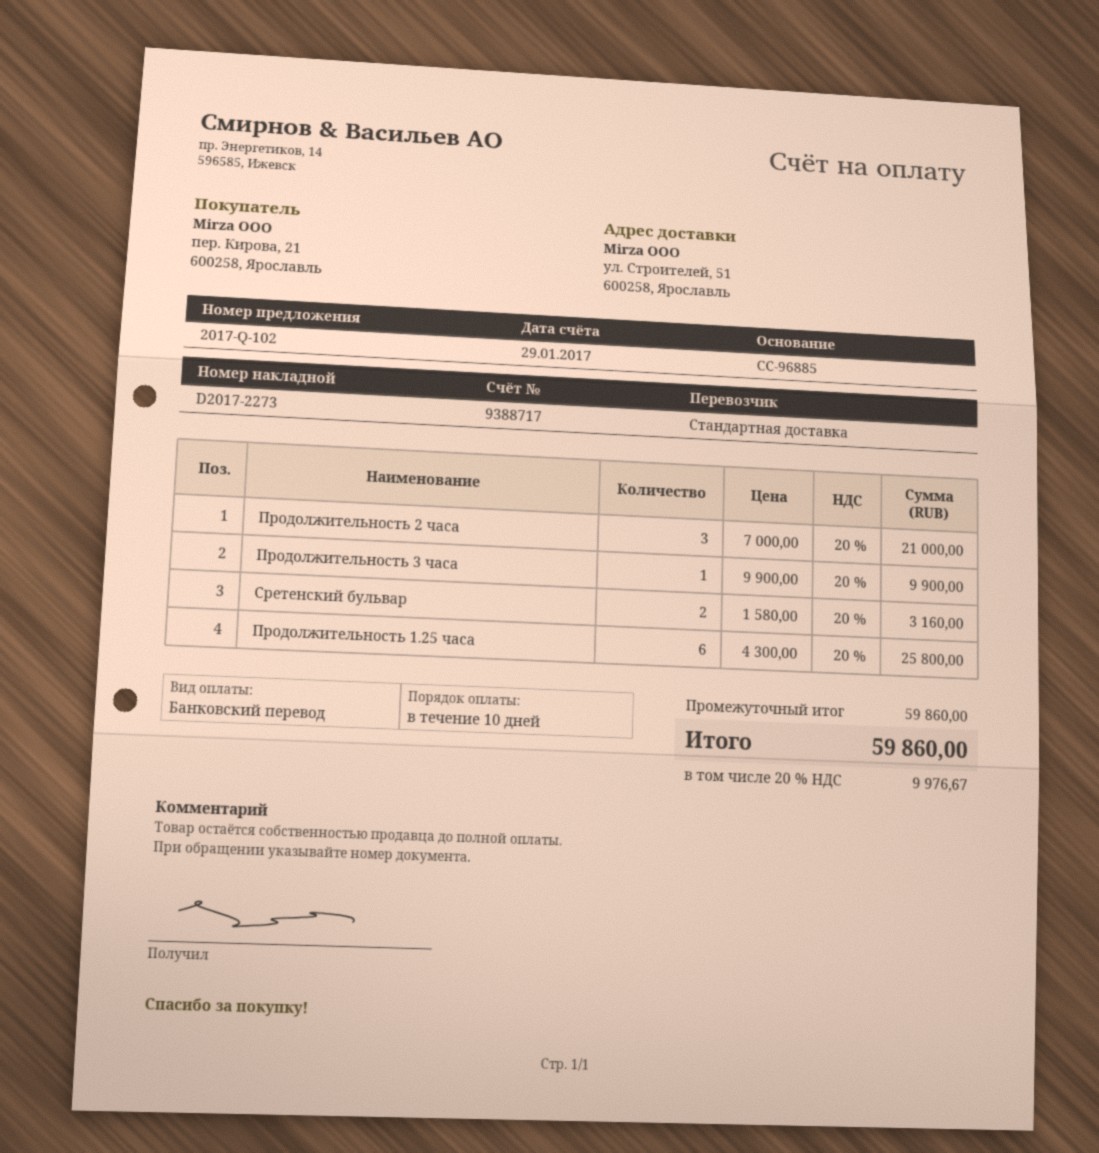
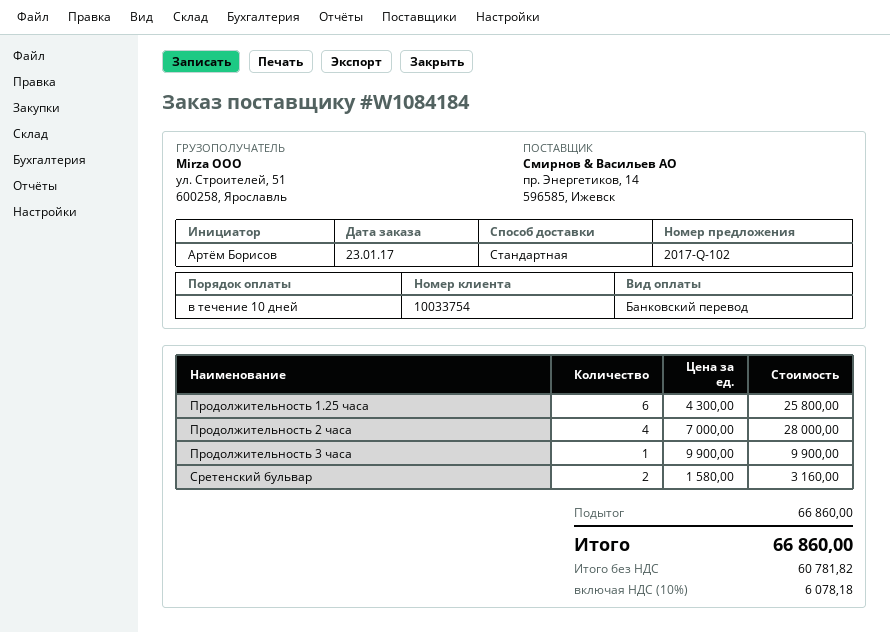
Продолжительность 2 часа: 3 x 7000.00 = 21000.00 -> 4 x 7000.00 = 28000.00
subtotal: 59860.00 -> 66860.00
tax: 20% = 9976.67 -> 10% = 6078.18
total: 59860.00 -> 66860.00

